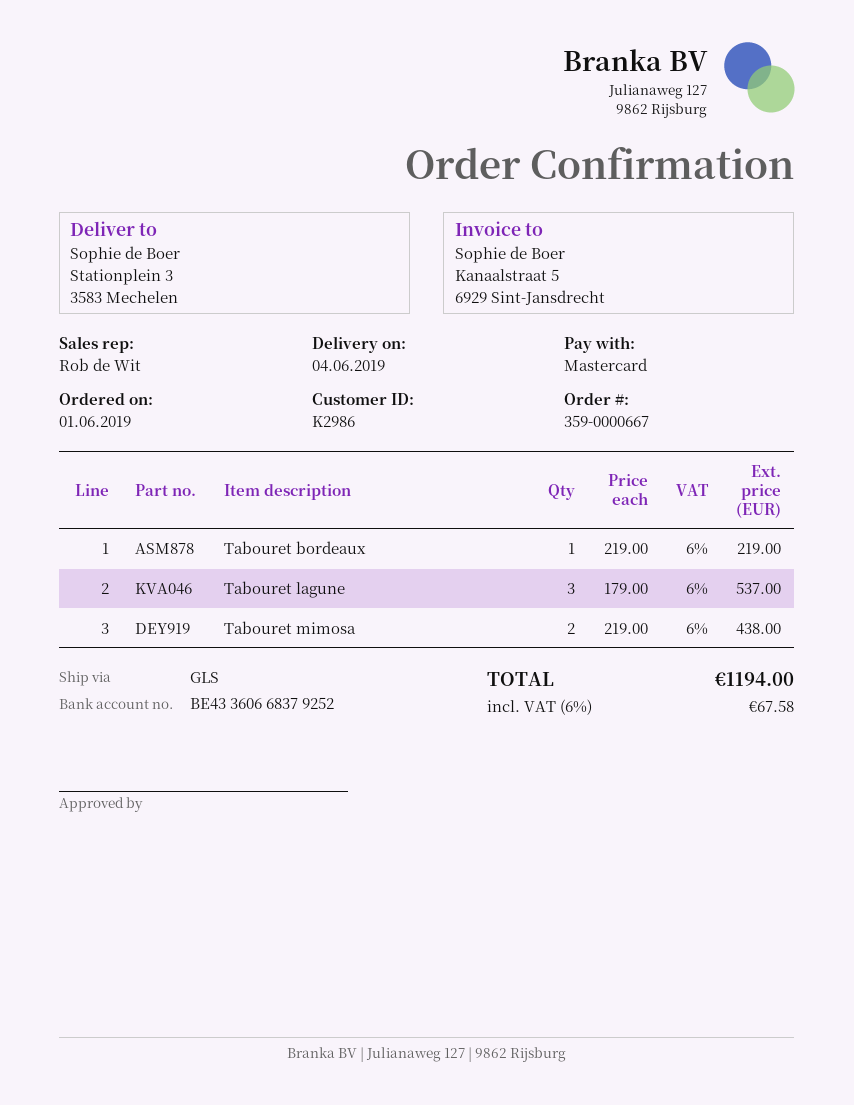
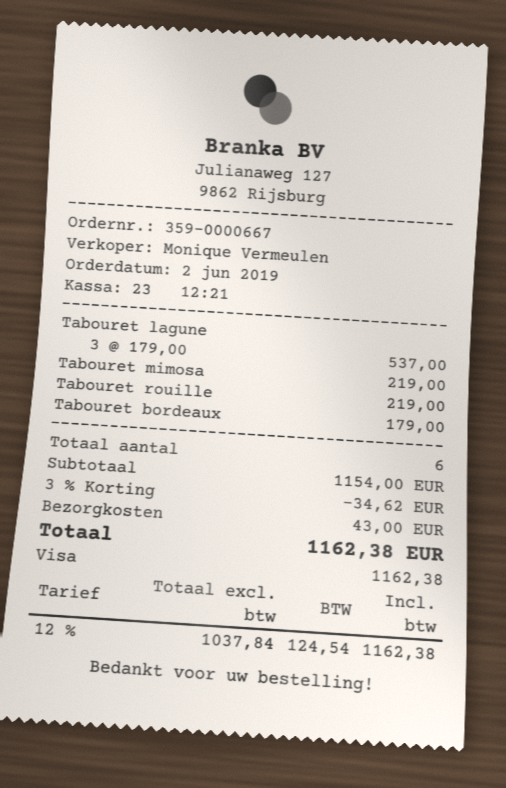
order date: 2019-06-01 -> 2019-06-02
sales rep: Rob de Wit -> Monique Vermeulen
payment method: Mastercard -> Visa
Tabouret bordeaux: 1 x 219.00 = 219.00 -> 1 x 179.00 = 179.00
Tabouret mimosa: 2 x 219.00 = 438.00 -> 1 x 219.00 = 219.00
Tabouret rouille: none -> 1 x 219.00 = 219.00
discount: none -> 3% = 34.62
shipping: none -> 43.00
tax: 6% = 67.58 -> 12% = 124.54
total: 1194.00 -> 1162.38

